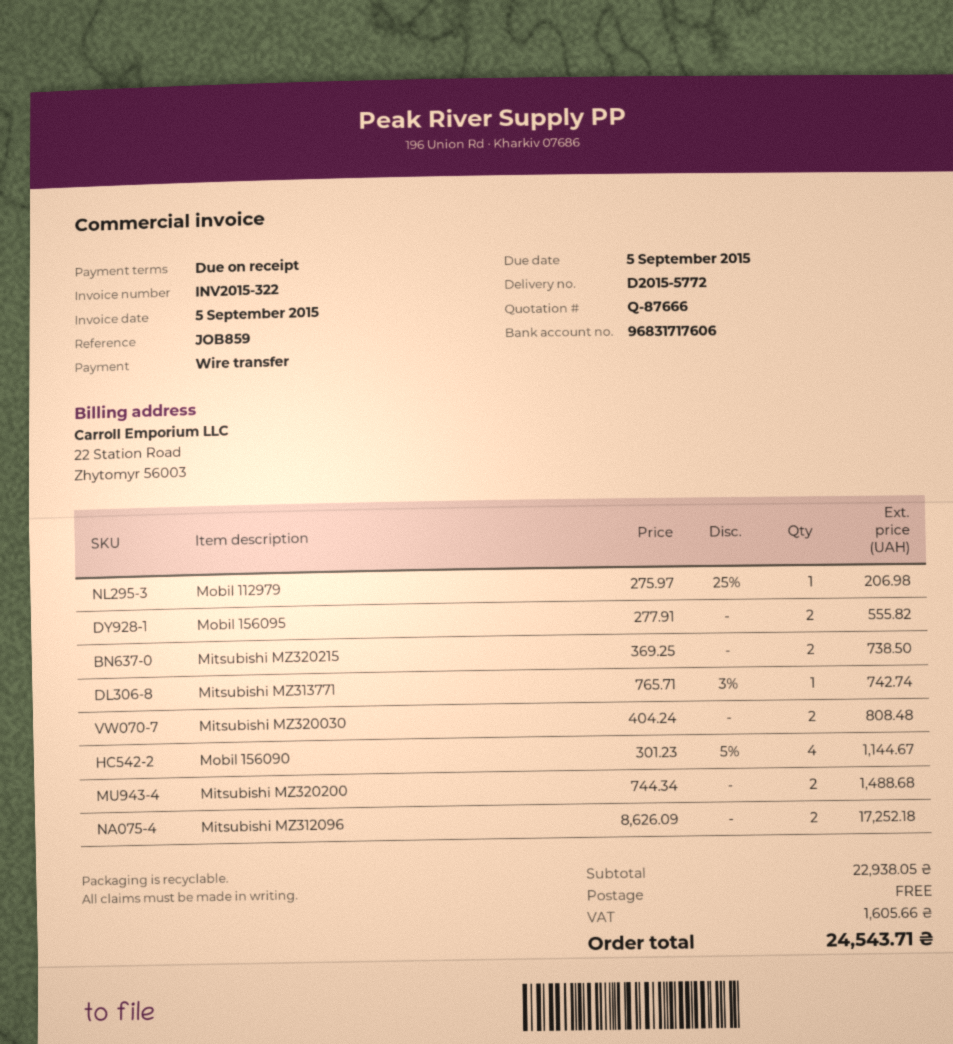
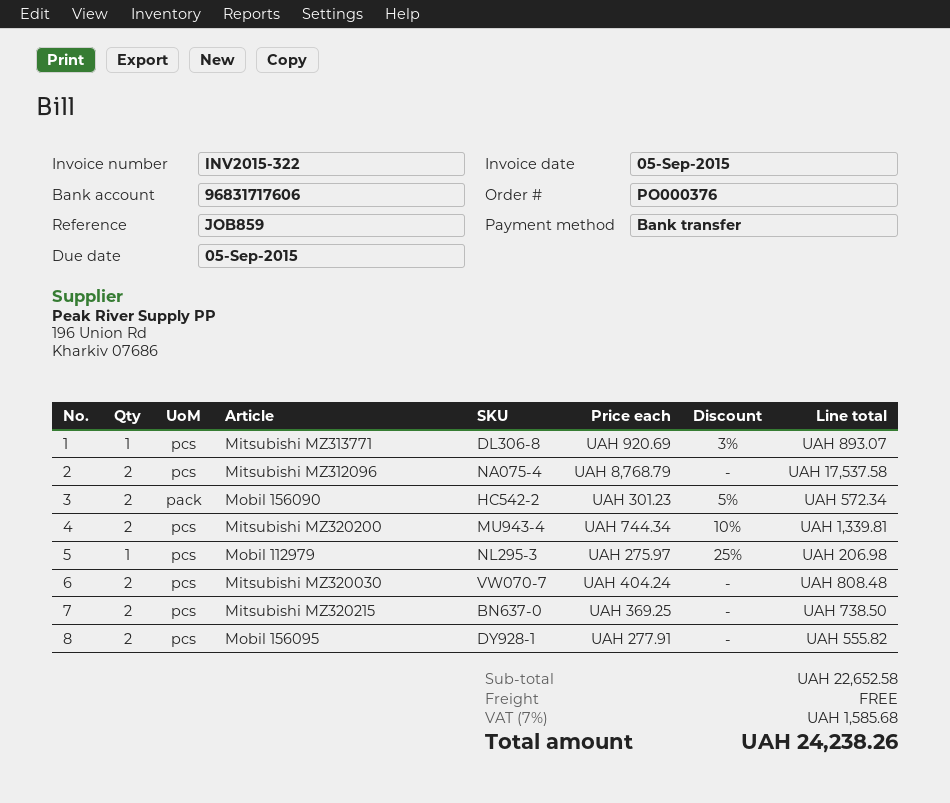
Mitsubishi MZ313771: 1 x 765.71 - 3% = 742.74 -> 1 x 920.69 - 3% = 893.07
Mobil 156090: 4 x 301.23 - 5% = 1144.67 -> 2 x 301.23 - 5% = 572.34
Mitsubishi MZ320200: 2 x 744.34 = 1488.68 -> 2 x 744.34 - 10% = 1339.81
Mitsubishi MZ312096: 2 x 8626.09 = 17252.18 -> 2 x 8768.79 = 17537.58
subtotal: 22938.05 -> 22652.58
tax: 1605.66 -> 1585.68
total: 24543.71 -> 24238.26

